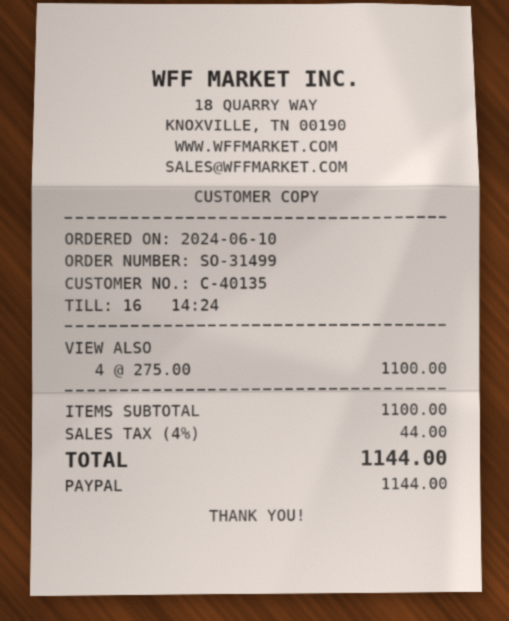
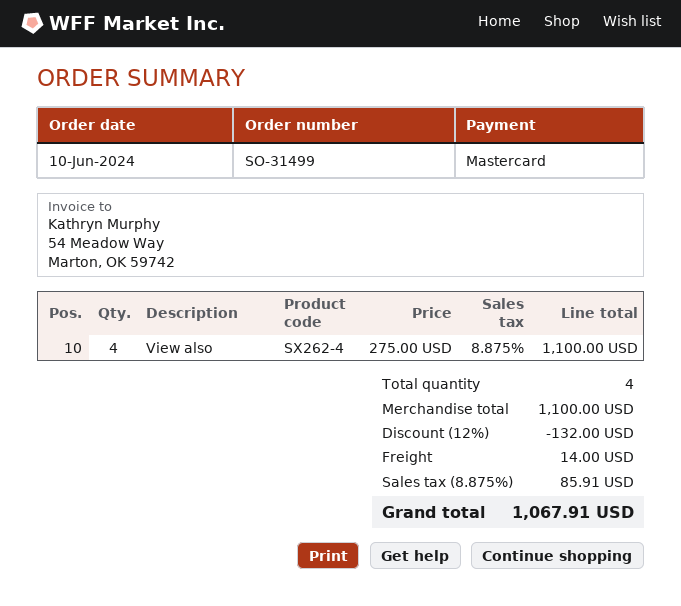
payment method: PayPal -> Mastercard
discount: none -> 12% = 132.00
shipping: none -> 14.00
tax: 4% = 44.00 -> 8.875% = 85.91
total: 1144.00 -> 1067.91

